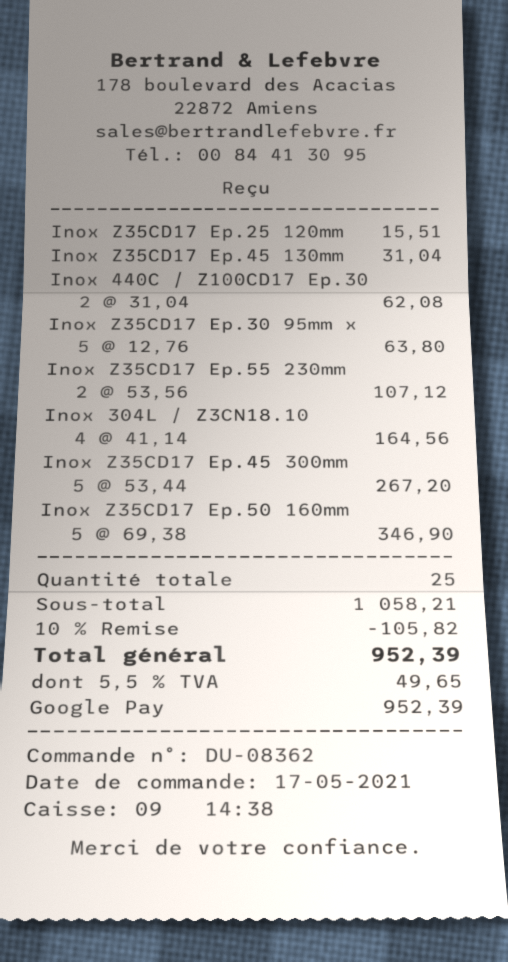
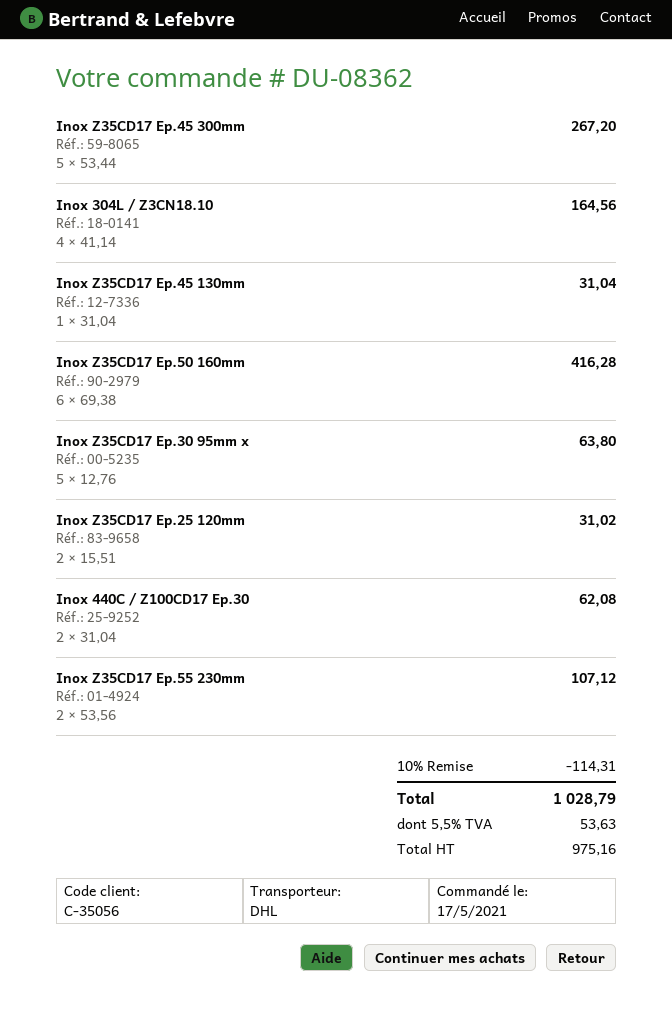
Inox Z35CD17 Ep.25 120mm: 1 x 15.51 = 15.51 -> 2 x 15.51 = 31.02
Inox Z35CD17 Ep.50 160mm: 5 x 69.38 = 346.90 -> 6 x 69.38 = 416.28
discount: 10% = 105.82 -> 10% = 114.31
tax: 5.5% = 49.65 -> 5.5% = 53.63
total: 952.39 -> 1028.79

